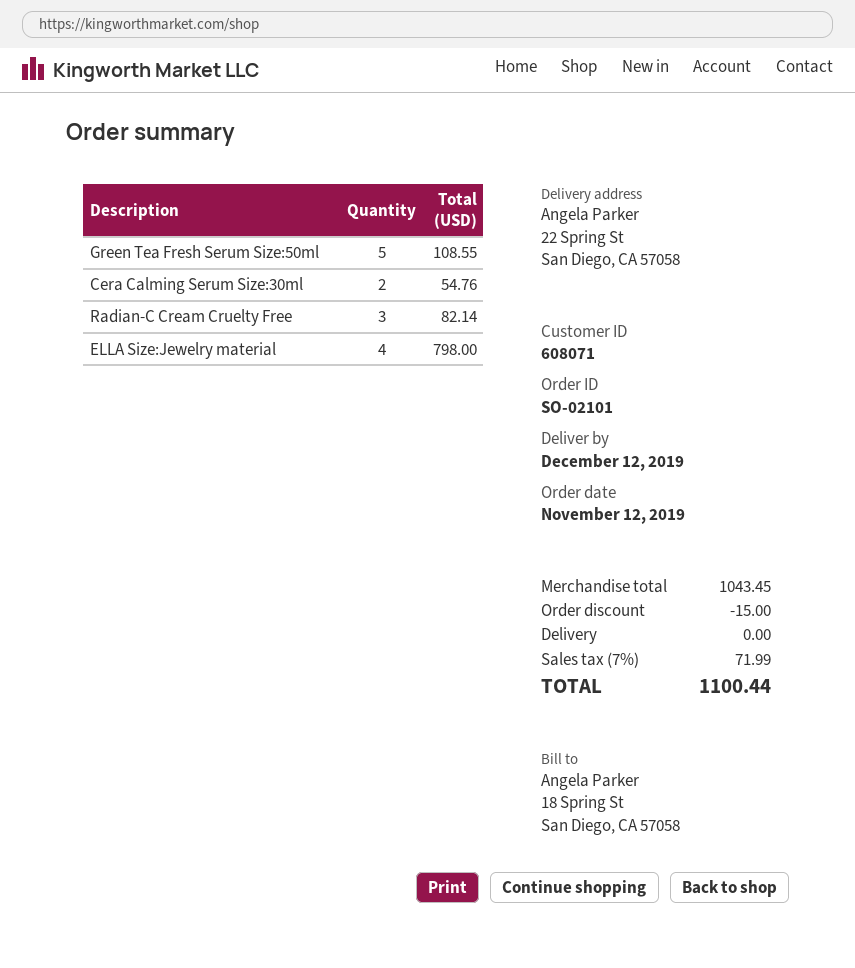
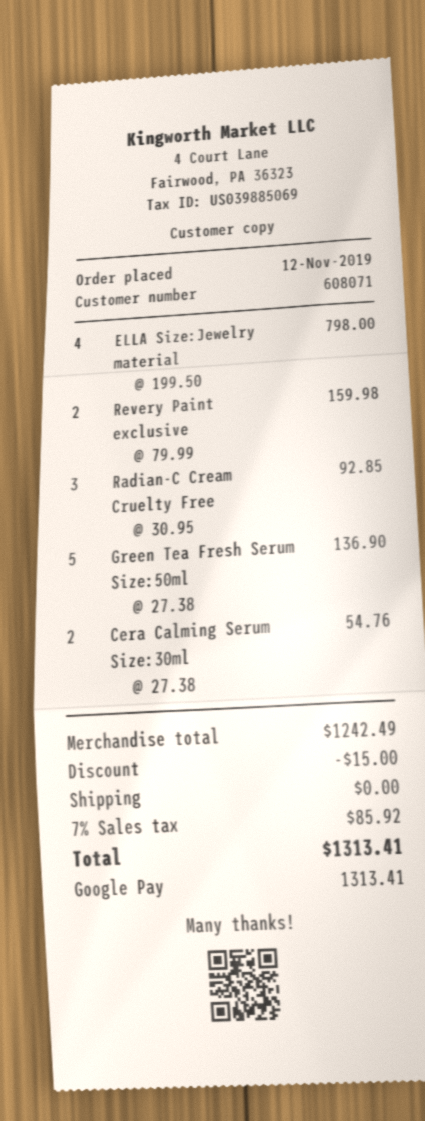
Green Tea Fresh Serum Size:50ml: 5 for 108.55 -> 5 for 136.90
Radian-C Cream Cruelty Free: 3 for 82.14 -> 3 for 92.85
Revery Paint exclusive: none -> 2 for 159.98
subtotal: 1043.45 -> 1242.49
tax: 7% = 71.99 -> 7% = 85.92
total: 1100.44 -> 1313.41

